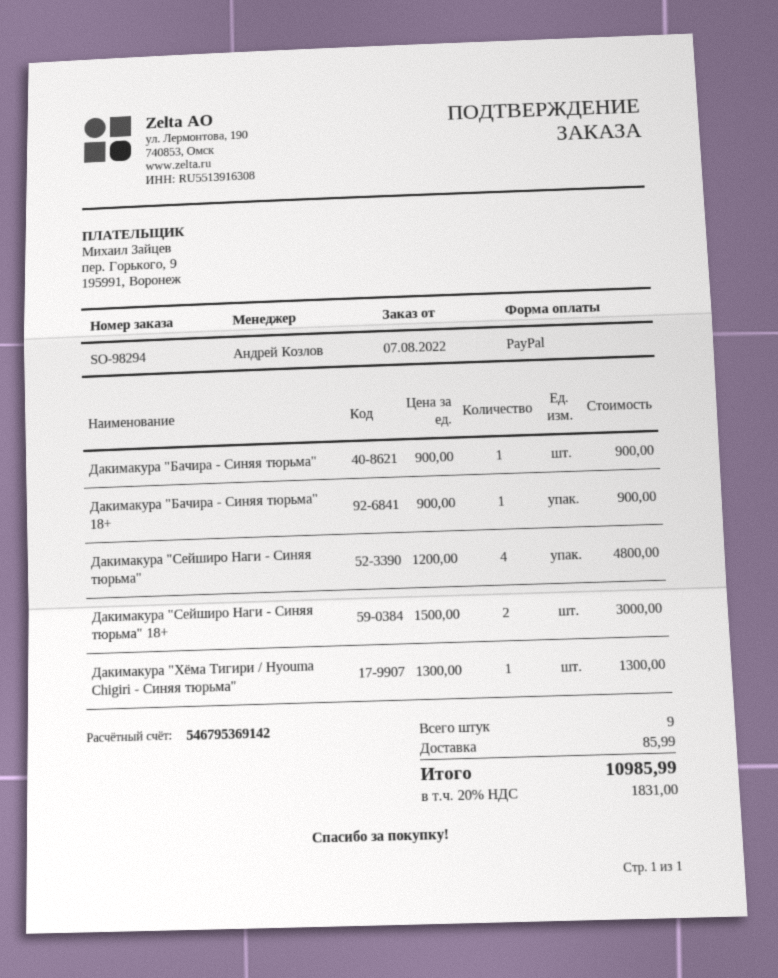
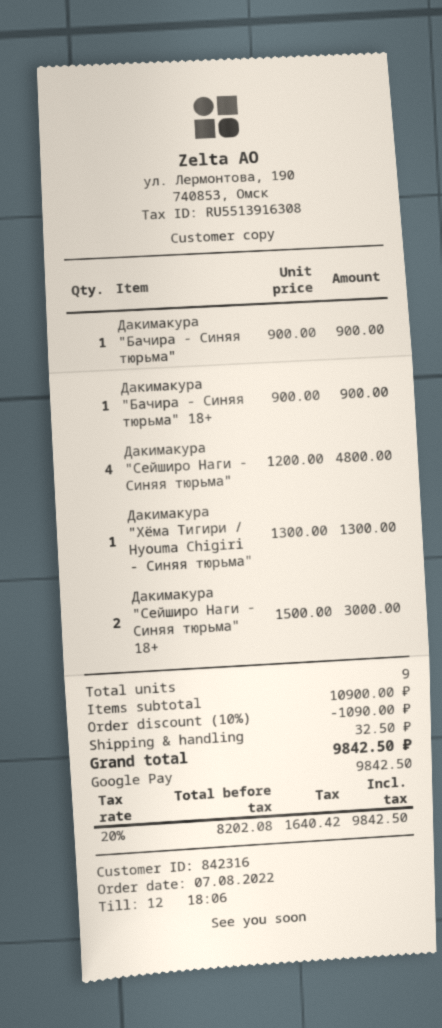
payment method: PayPal -> Google Pay
discount: none -> 10% = 1090.00
shipping: 85.99 -> 32.50
tax: 20% = 1831.00 -> 20% = 1640.42
total: 10985.99 -> 9842.50

